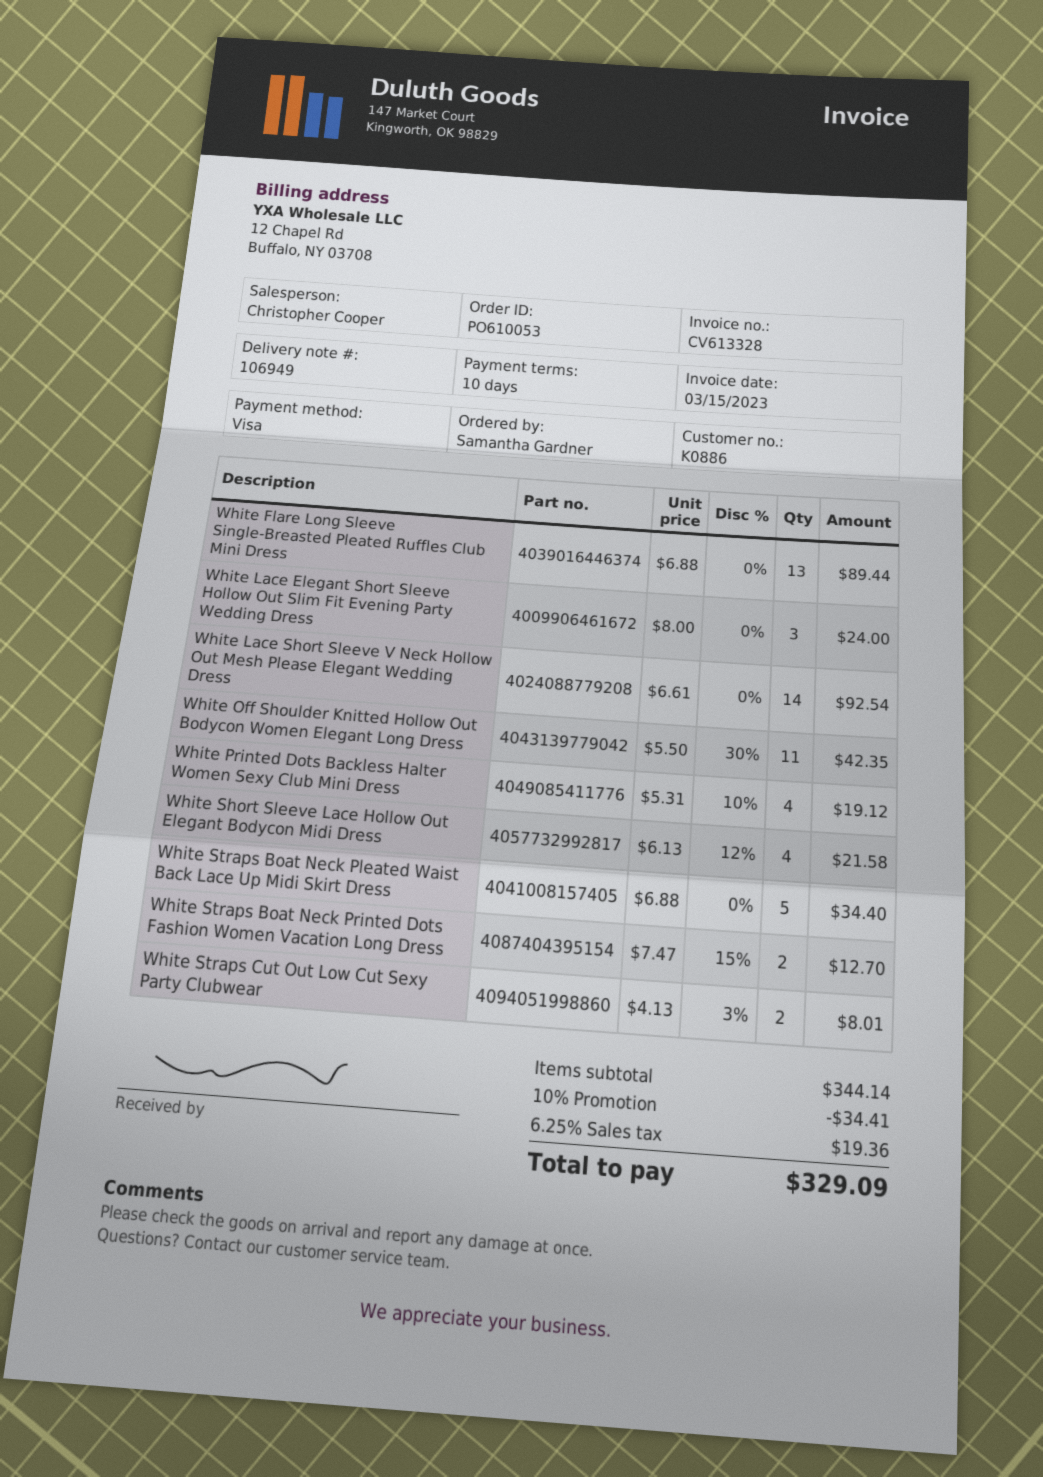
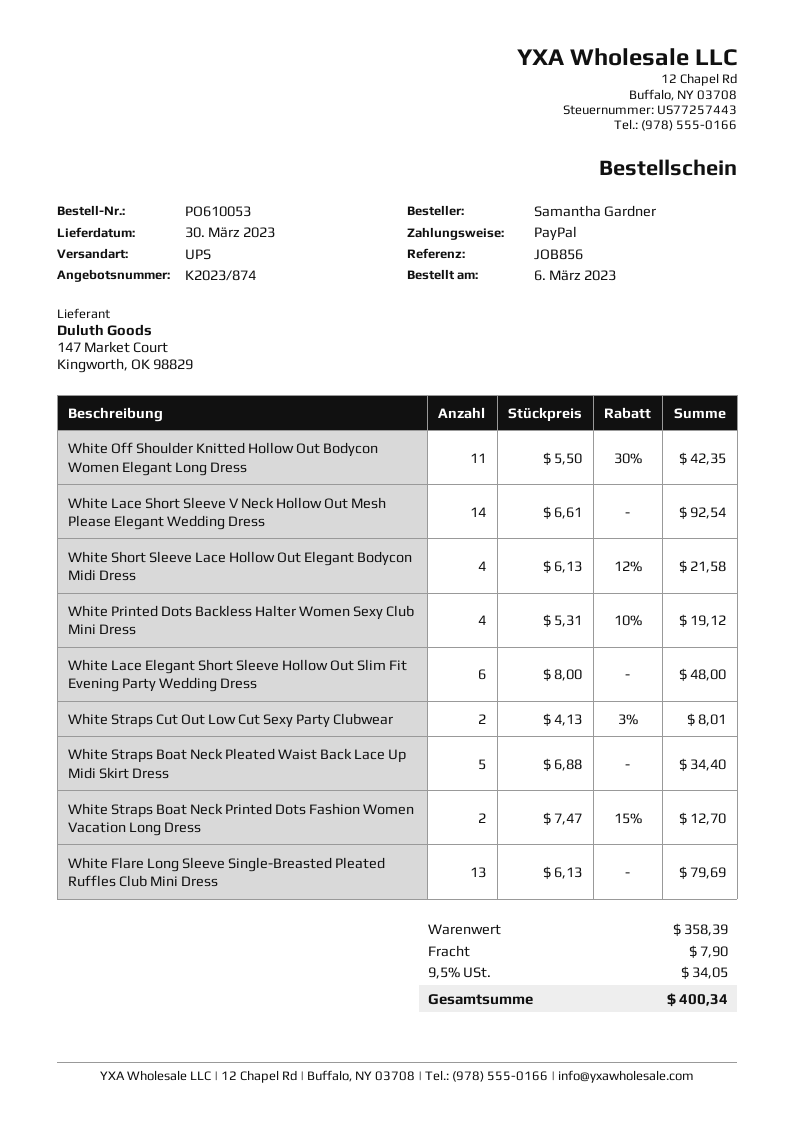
payment method: Visa -> PayPal
White Flare Long Sleeve Single-Breasted Pleated Ruffles Club Mini Dress: 13 x 6.88 = 89.44 -> 13 x 6.13 = 79.69
White Lace Elegant Short Sleeve Hollow Out Slim Fit Evening Party Wedding Dress: 3 x 8.00 = 24.00 -> 6 x 8.00 = 48.00
subtotal: 344.14 -> 358.39
discount: 10% = 34.41 -> none
shipping: none -> 7.90
tax: 6.25% = 19.36 -> 9.5% = 34.05
total: 329.09 -> 400.34

